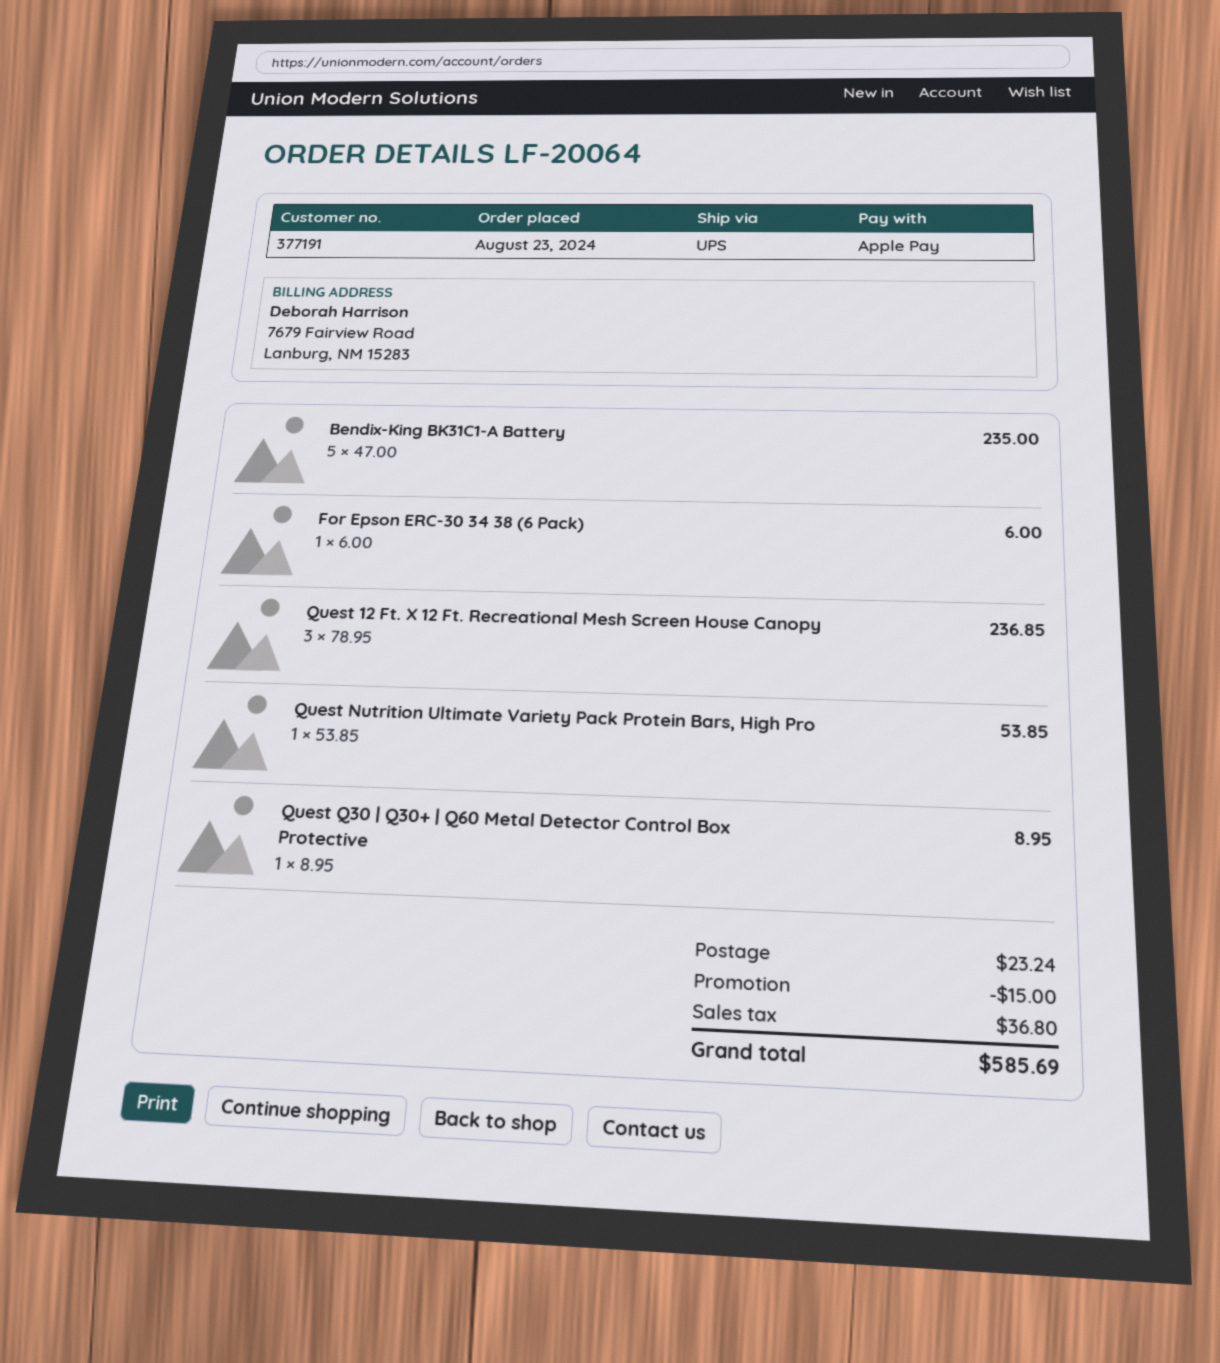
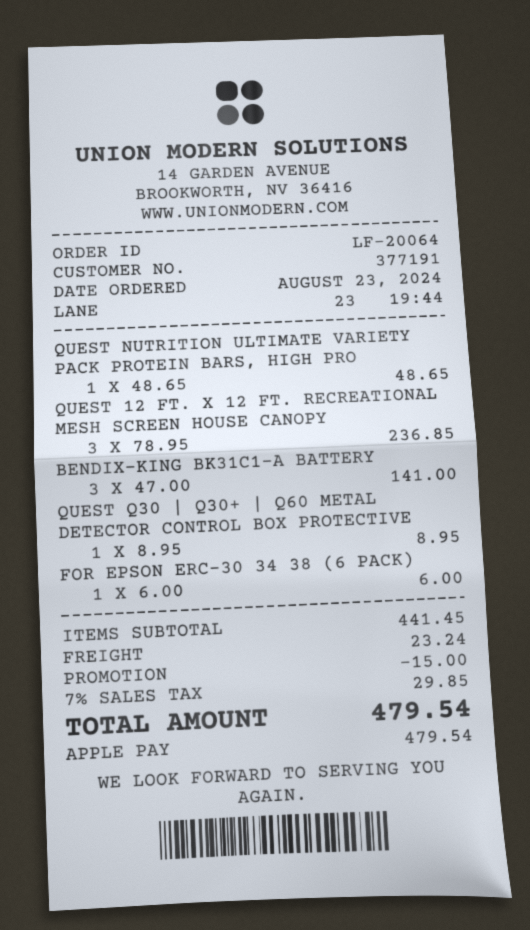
Bendix-King BK31C1-A Battery: 5 x 47.00 = 235.00 -> 3 x 47.00 = 141.00
Quest Nutrition Ultimate Variety Pack Protein Bars, High Pro: 1 x 53.85 = 53.85 -> 1 x 48.65 = 48.65
tax: 36.80 -> 29.85
total: 585.69 -> 479.54

